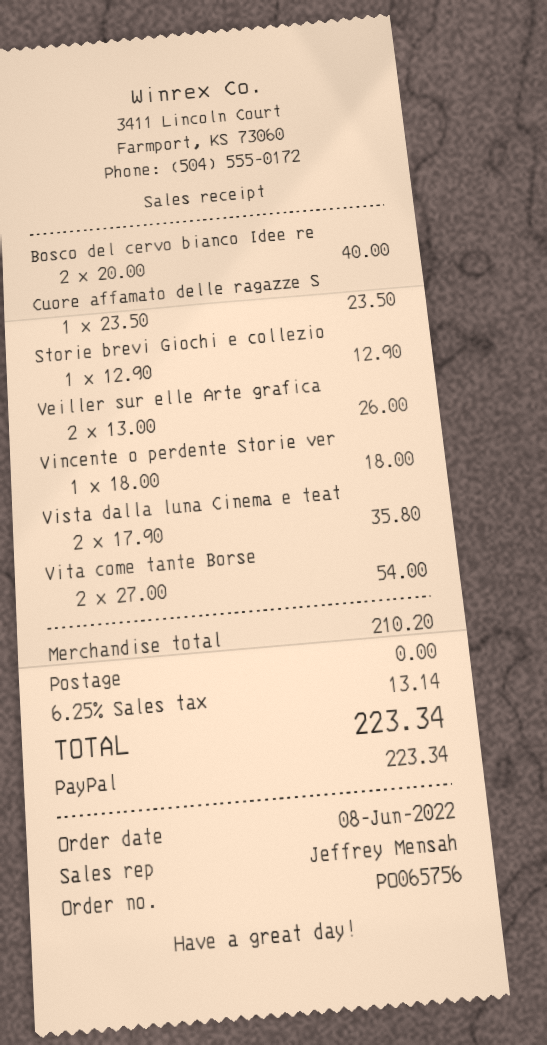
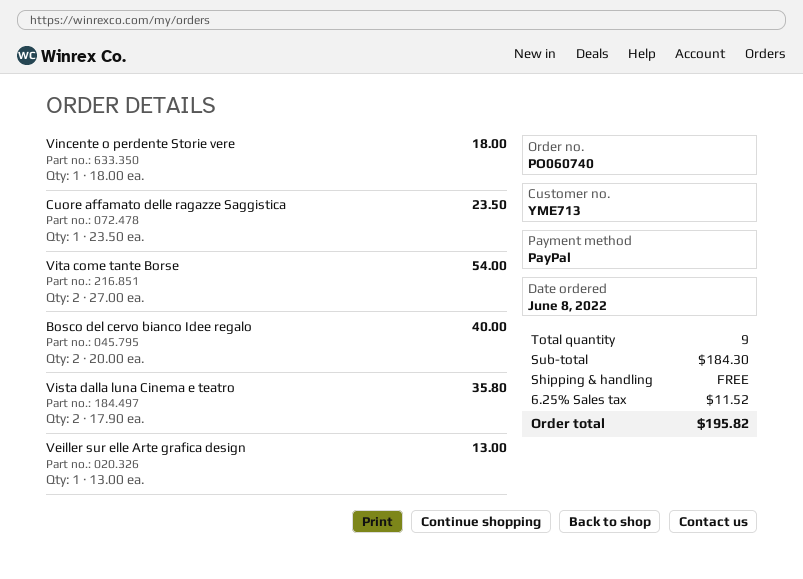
order number: PO065756 -> PO060740
Storie brevi Giochi e collezio: 1 x 12.90 = 12.90 -> none
Veiller sur elle Arte grafica: 2 x 13.00 = 26.00 -> 1 x 13.00 = 13.00
subtotal: 210.20 -> 184.30
tax: 6.25% = 13.14 -> 6.25% = 11.52
total: 223.34 -> 195.82

